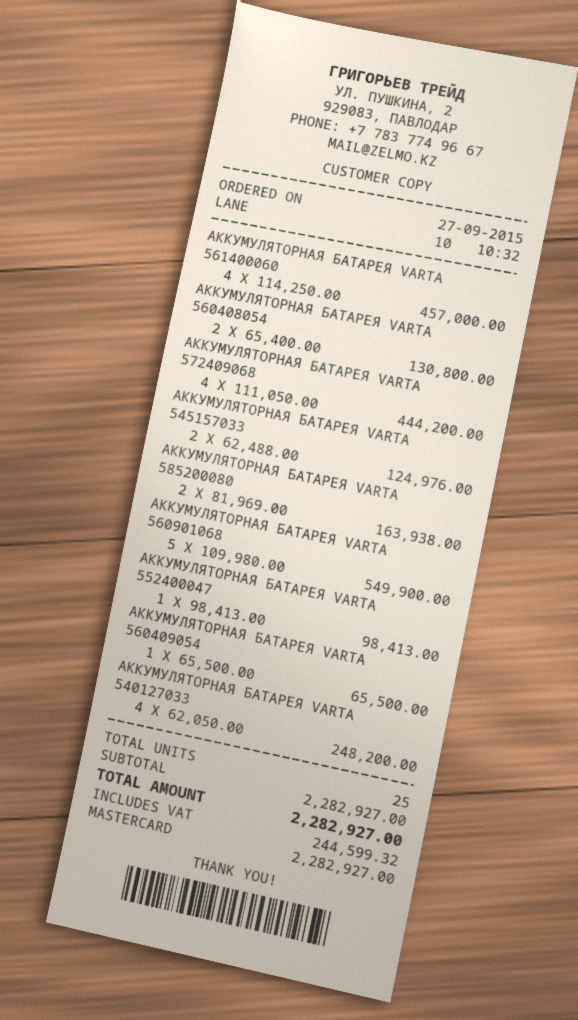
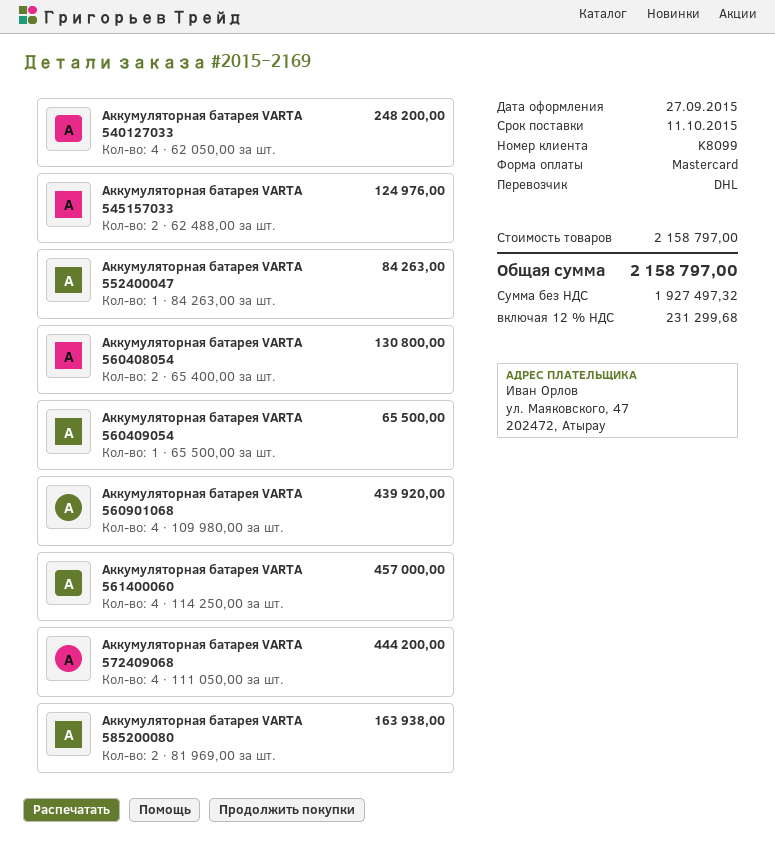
АККУМУЛЯТОРНАЯ БАТАРЕЯ VARTA 560901068: 5 x 109980.00 = 549900.00 -> 4 x 109980.00 = 439920.00
АККУМУЛЯТОРНАЯ БАТАРЕЯ VARTA 552400047: 1 x 98413.00 = 98413.00 -> 1 x 84263.00 = 84263.00
subtotal: 2282927.00 -> 2158797.00
tax: 244599.32 -> 231299.68
total: 2282927.00 -> 2158797.00

